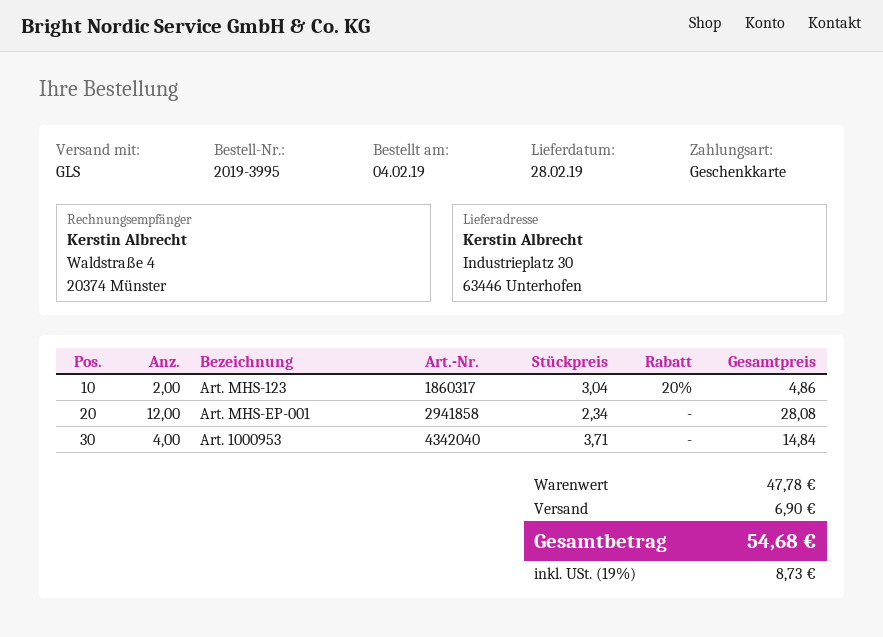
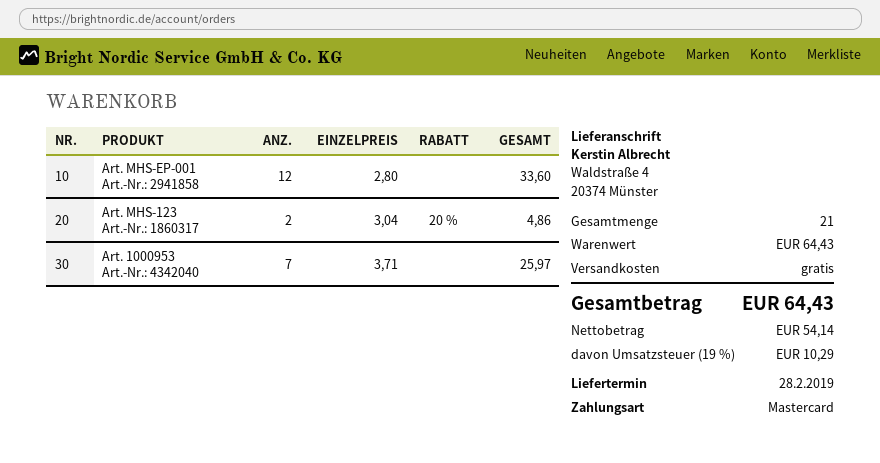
payment method: gift card -> Mastercard
ship to: Industrieplatz 30, 63446 Unterhofen -> Waldstraße 4, 20374 Münster
Art. MHS-EP-001: 12 x 2.34 = 28.08 -> 12 x 2.80 = 33.60
Art. 1000953: 4 x 3.71 = 14.84 -> 7 x 3.71 = 25.97
subtotal: 47.78 -> 64.43
shipping: 6.90 -> 0.00
tax: 19% = 8.73 -> 19% = 10.29
total: 54.68 -> 64.43

